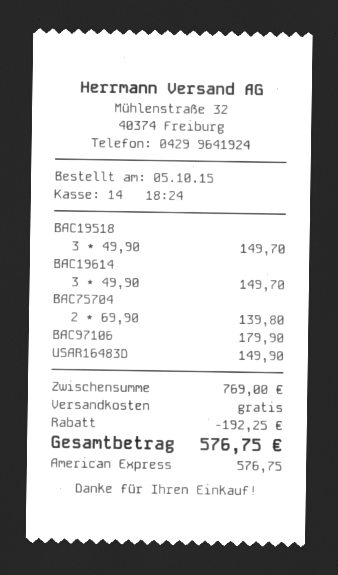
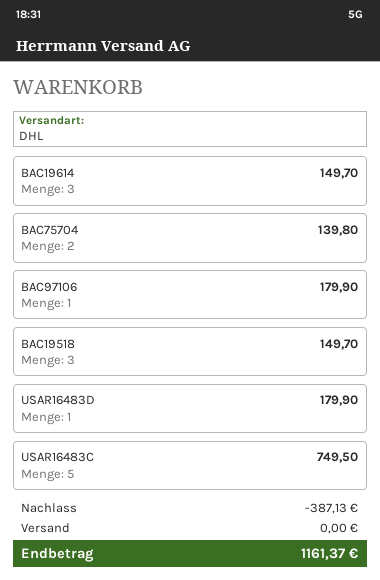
USAR16483D: 1 for 149.90 -> 1 for 179.90
USAR16483C: none -> 5 for 749.50
discount: 192.25 -> 387.13
total: 576.75 -> 1161.37

